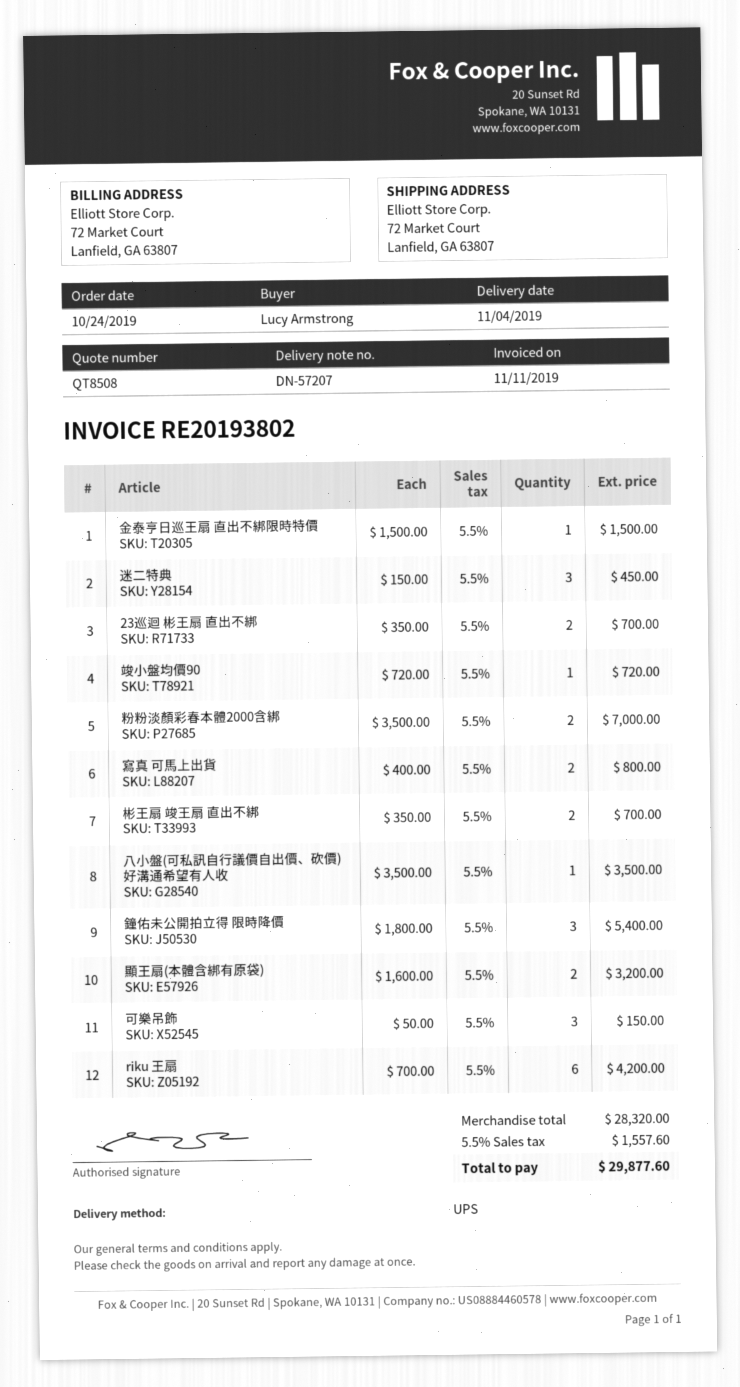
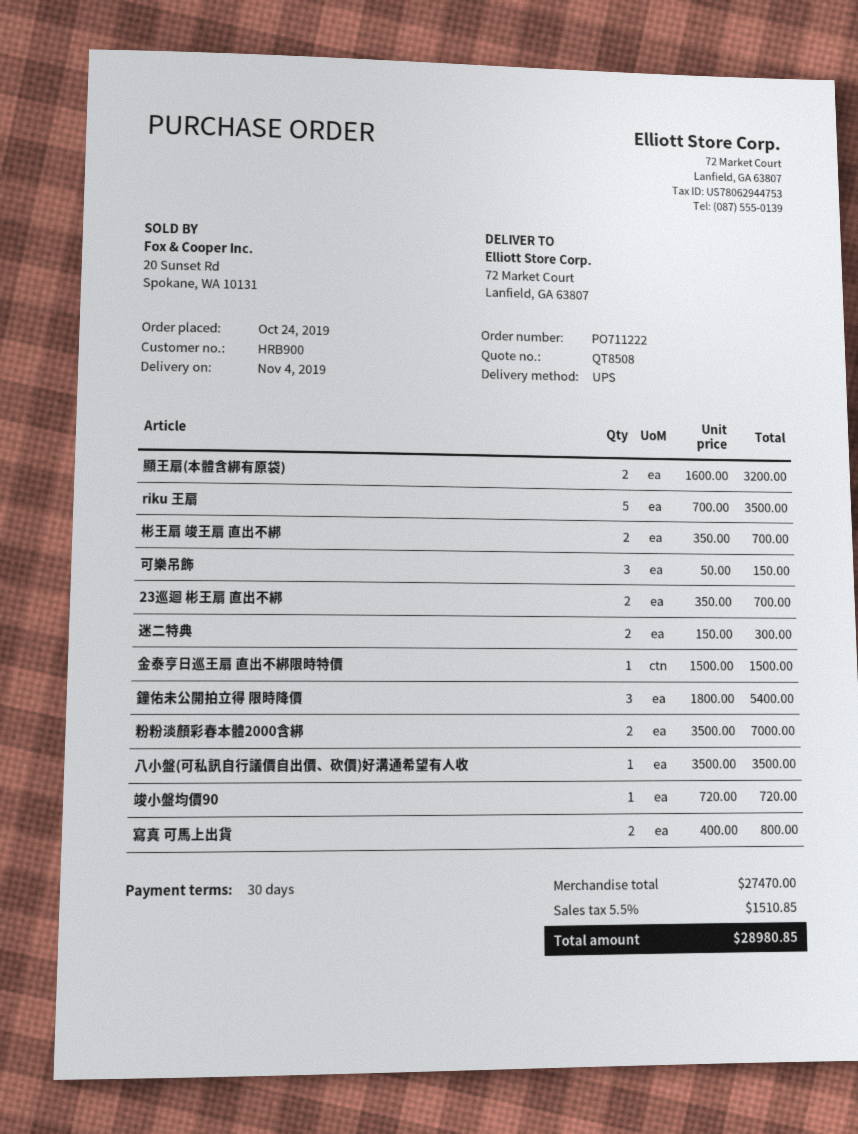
迷二特典: 3 x 150.00 = 450.00 -> 2 x 150.00 = 300.00
riku 王扇: 6 x 700.00 = 4200.00 -> 5 x 700.00 = 3500.00
subtotal: 28320.00 -> 27470.00
tax: 5.5% = 1557.60 -> 5.5% = 1510.85
total: 29877.60 -> 28980.85

